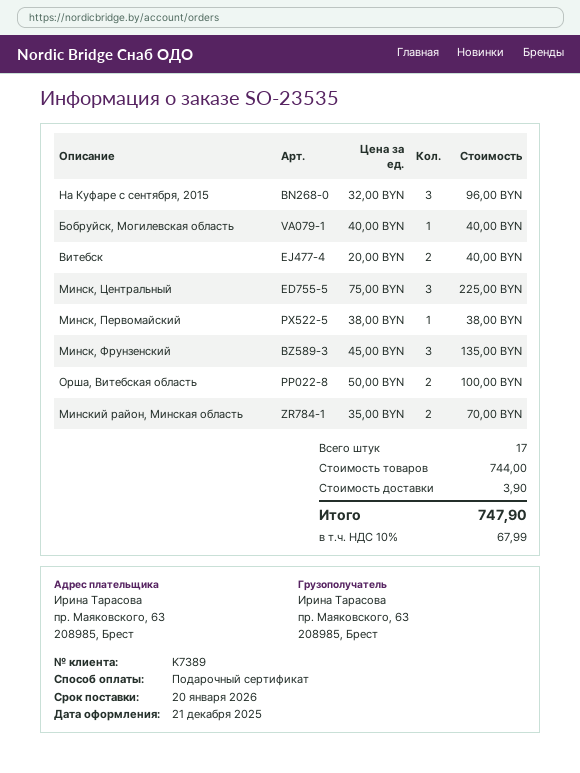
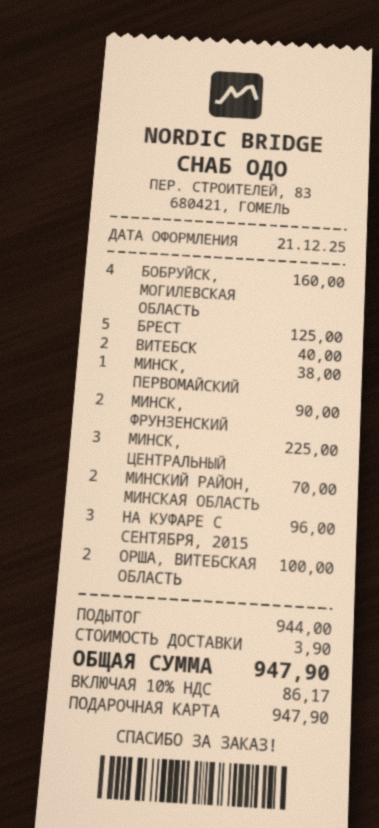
Бобруйск, Могилевская область: 1 for 40.00 -> 4 for 160.00
Минск, Фрунзенский: 3 for 135.00 -> 2 for 90.00
БРЕСТ: none -> 5 for 125.00
subtotal: 744.00 -> 944.00
tax: 10% = 67.99 -> 10% = 86.17
total: 747.90 -> 947.90

